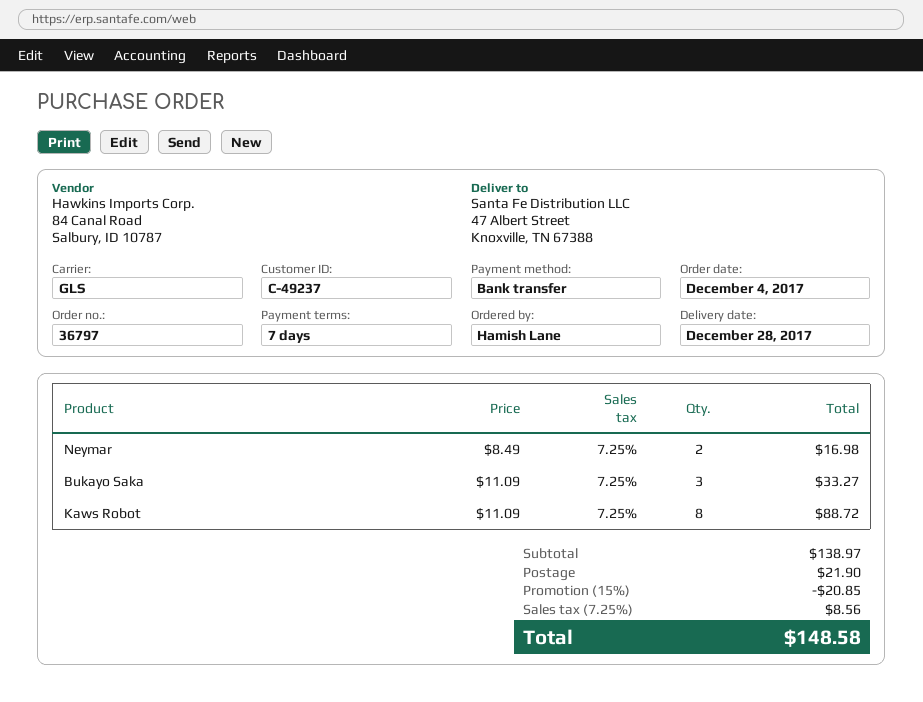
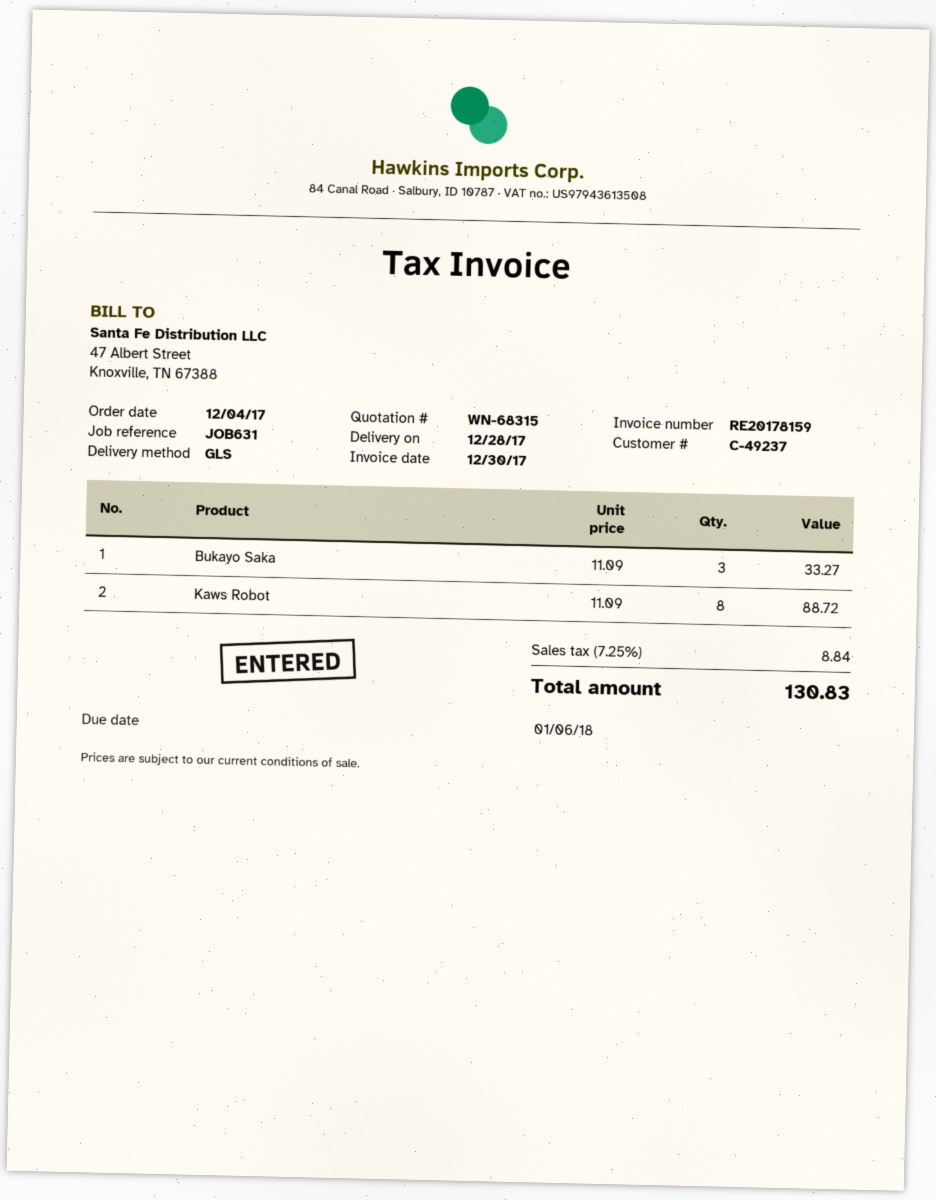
Neymar: 2 x 8.49 = 16.98 -> none
discount: 15% = 20.85 -> none
shipping: 21.90 -> none
tax: 7.25% = 8.56 -> 7.25% = 8.84
total: 148.58 -> 130.83

